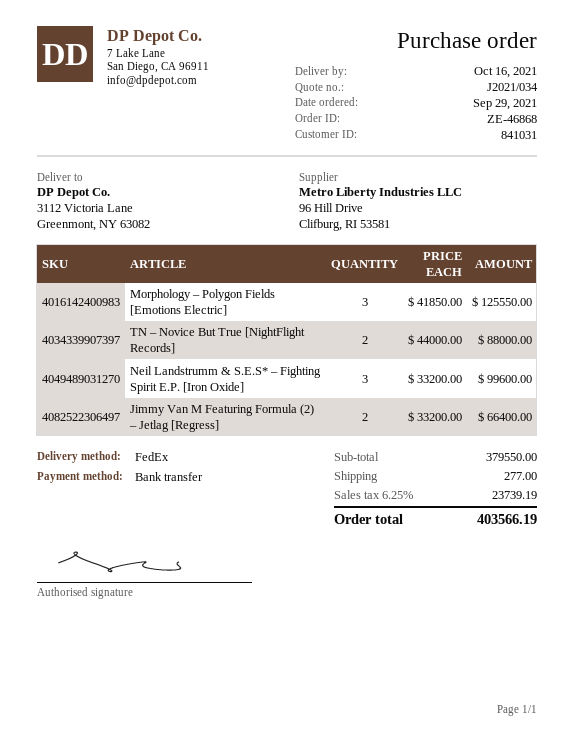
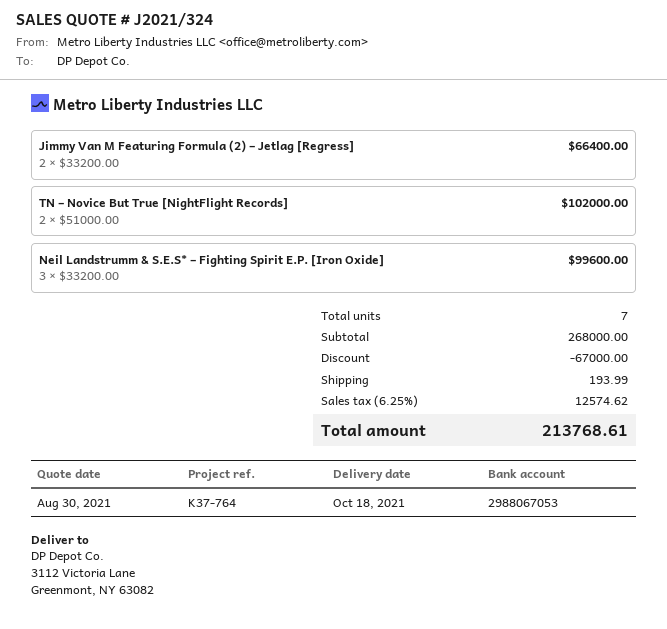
quote number: J2021/034 -> J2021/324
delivery date: 2021-10-16 -> 2021-10-18
Morphology – Polygon Fields [Emotions Electric]: 3 x 41850.00 = 125550.00 -> none
TN – Novice But True [NightFlight Records]: 2 x 44000.00 = 88000.00 -> 2 x 51000.00 = 102000.00
subtotal: 379550.00 -> 268000.00
discount: none -> 67000.00
shipping: 277.00 -> 193.99
tax: 6.25% = 23739.19 -> 6.25% = 12574.62
total: 403566.19 -> 213768.61

